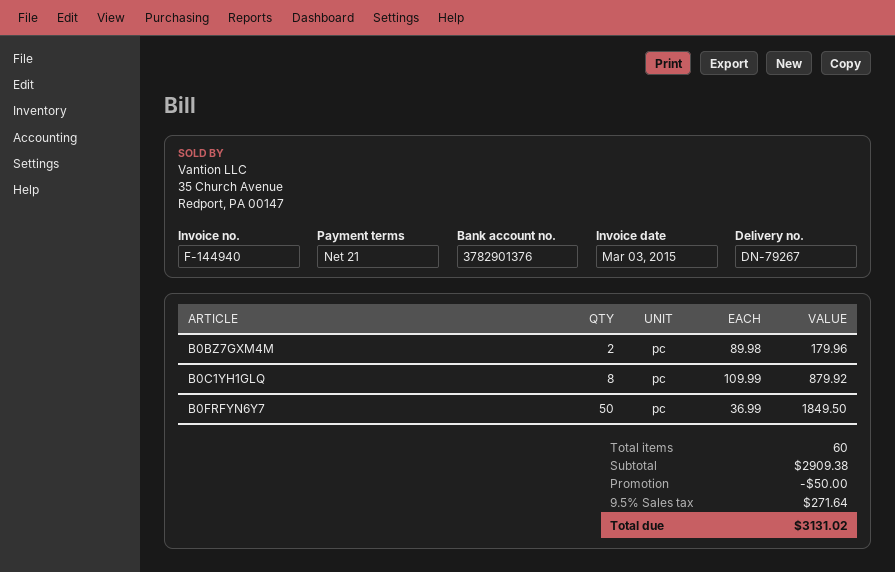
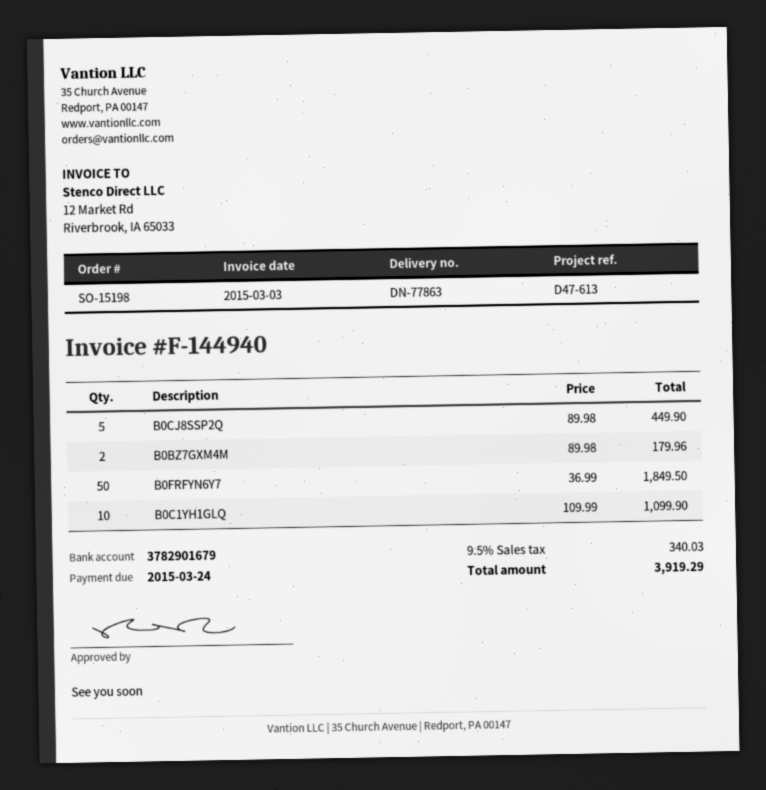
delivery note number: DN-79267 -> DN-77863
bank account: 3782901376 -> 3782901679
B0C1YH1GLQ: 8 x 109.99 = 879.92 -> 10 x 109.99 = 1099.90
B0CJ8SSP2Q: none -> 5 x 89.98 = 449.90
discount: 50.00 -> none
tax: 9.5% = 271.64 -> 9.5% = 340.03
total: 3131.02 -> 3919.29

